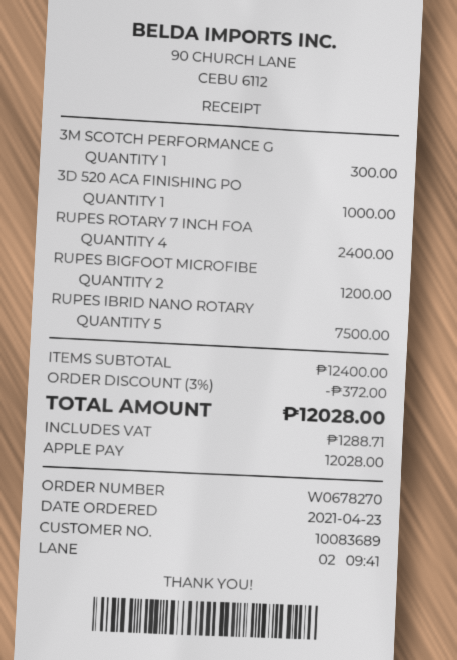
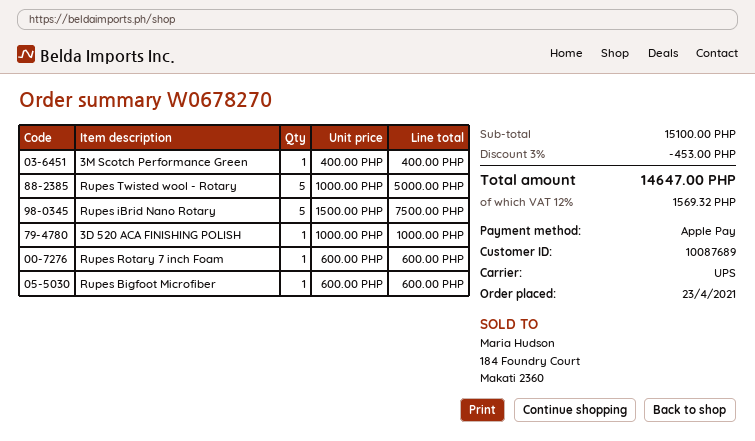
customer number: 10083689 -> 10087689
3M SCOTCH PERFORMANCE G: 1 for 300.00 -> 1 for 400.00
RUPES ROTARY 7 INCH FOA: 4 for 2400.00 -> 1 for 600.00
RUPES BIGFOOT MICROFIBE: 2 for 1200.00 -> 1 for 600.00
Rupes Twisted wool - Rotary: none -> 5 for 5000.00
subtotal: 12400.00 -> 15100.00
discount: 3% = 372.00 -> 3% = 453.00
tax: 1288.71 -> 1569.32
total: 12028.00 -> 14647.00

